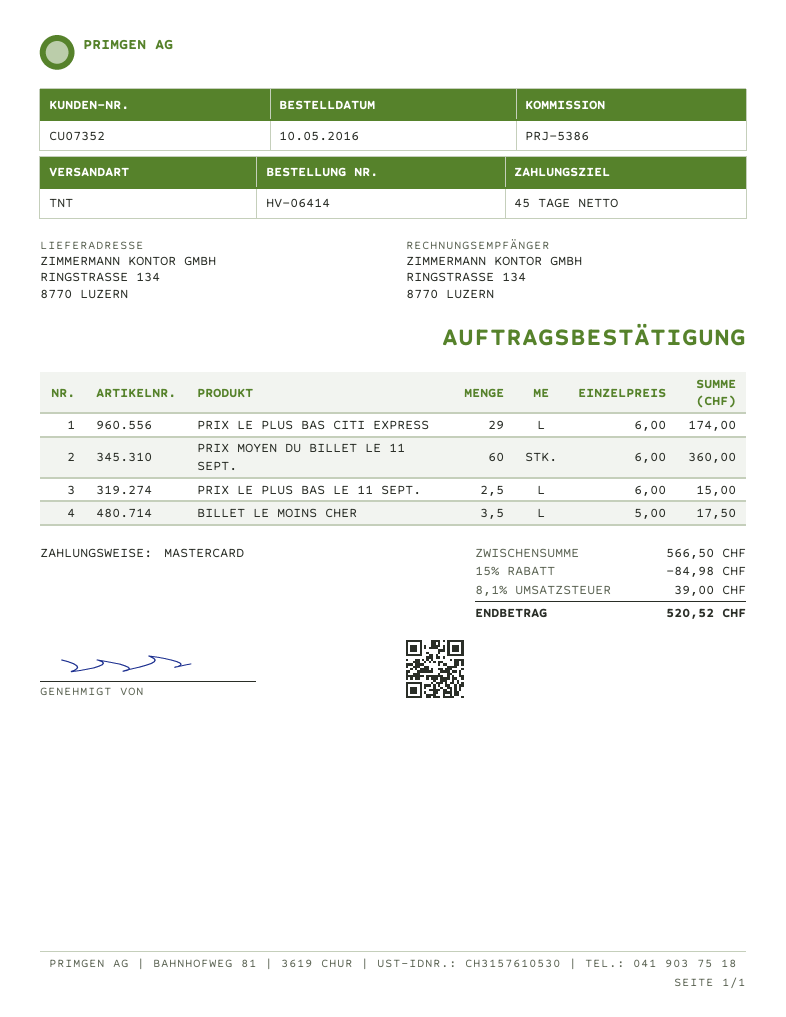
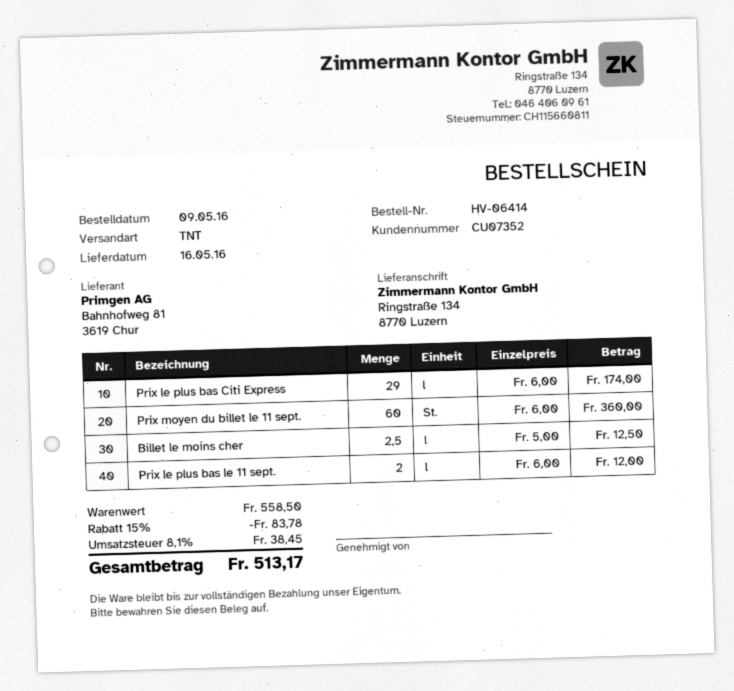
order date: 2016-05-10 -> 2016-05-09
PRIX LE PLUS BAS LE 11 SEPT.: 2.5 x 6.00 = 15.00 -> 2 x 6.00 = 12.00
BILLET LE MOINS CHER: 3.5 x 5.00 = 17.50 -> 2.5 x 5.00 = 12.50
subtotal: 566.50 -> 558.50
discount: 15% = 84.98 -> 15% = 83.78
tax: 8.1% = 39.00 -> 8.1% = 38.45
total: 520.52 -> 513.17

